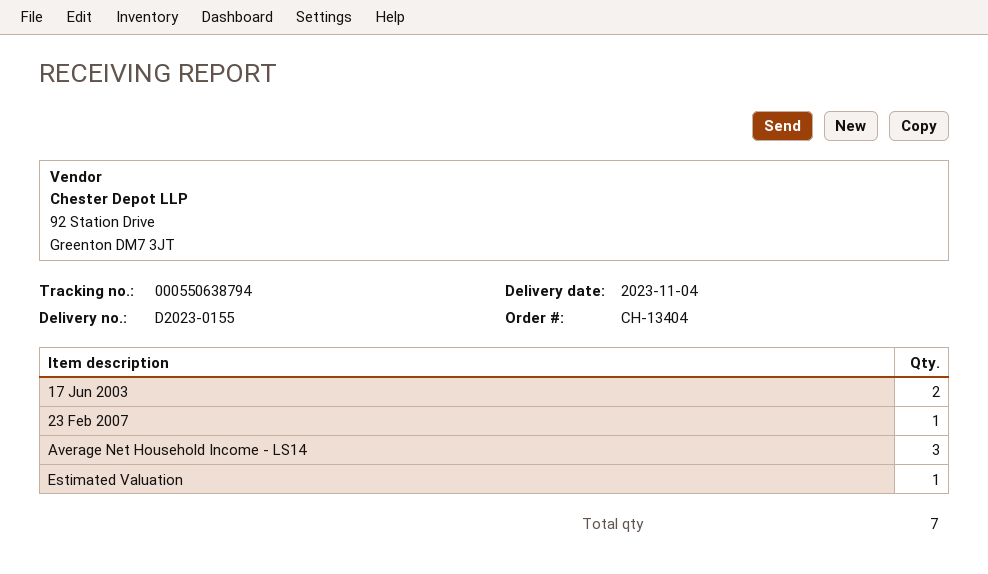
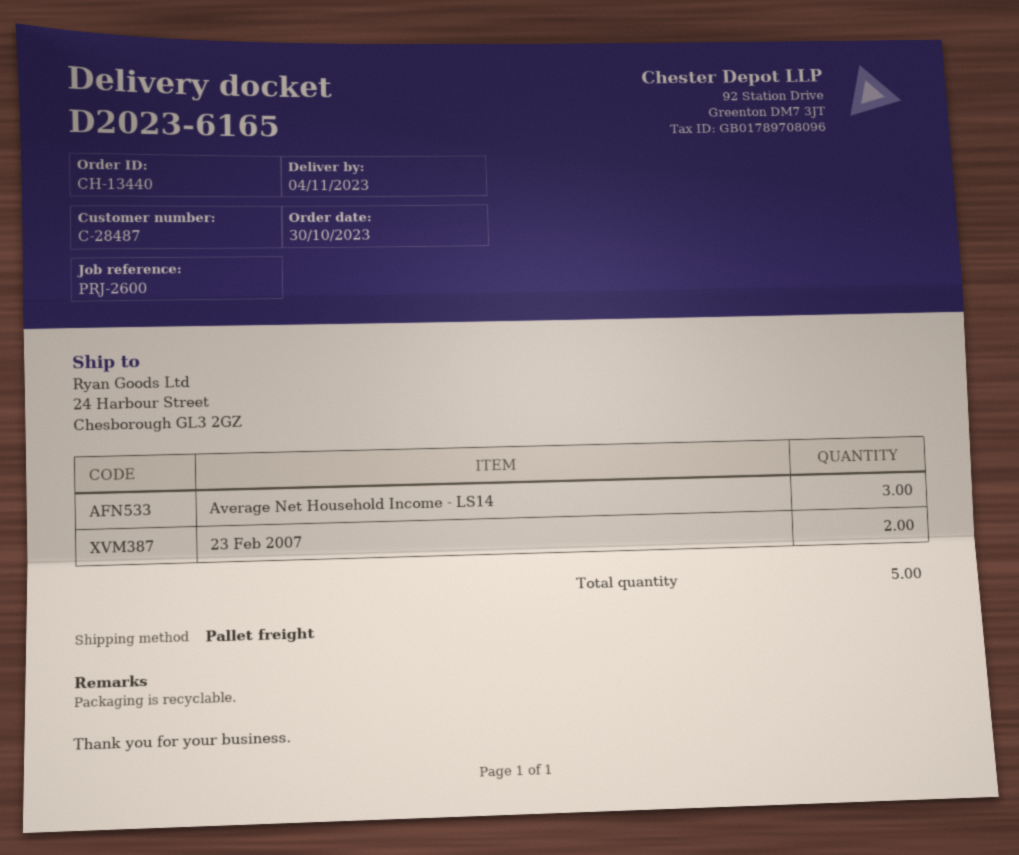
order number: CH-13404 -> CH-13440
delivery note number: D2023-0155 -> D2023-6165
17 Jun 2003: 2 -> none
23 Feb 2007: 1 -> 2
Estimated Valuation: 1 -> none
total quantity: 7 -> 5

